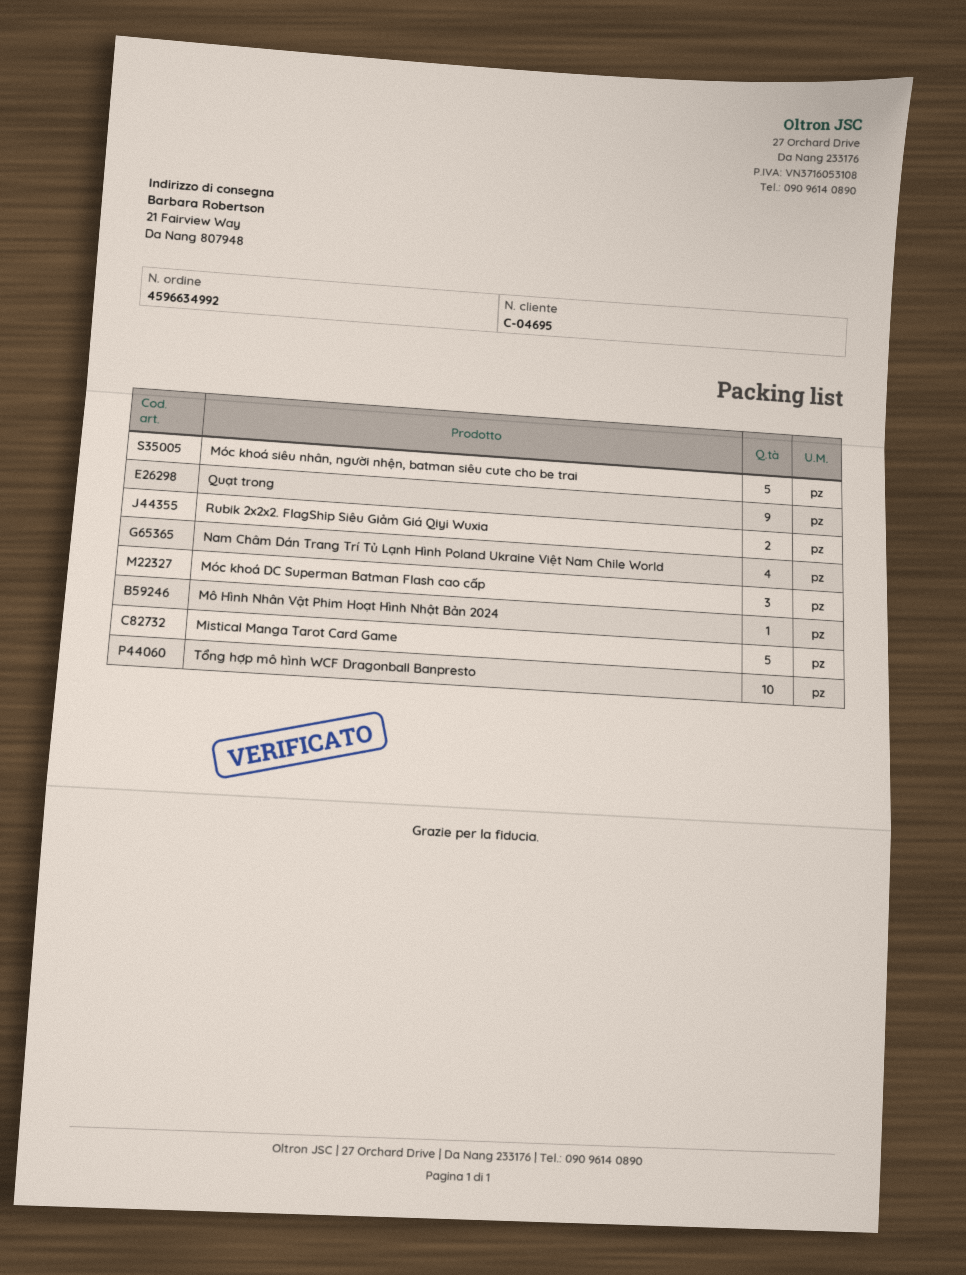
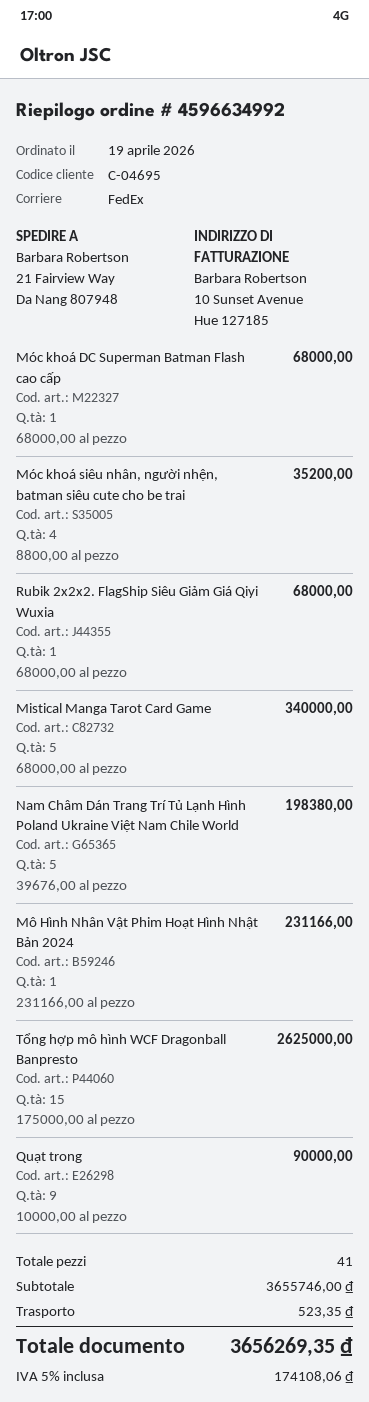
Móc khoá siêu nhân, người nhện, batman siêu cute cho be trai: 5 -> 4
Rubik 2x2x2. FlagShip Siêu Giảm Giá Qiyi Wuxia: 2 -> 1
Nam Châm Dán Trang Trí Tủ Lạnh Hình Poland Ukraine Việt Nam Chile World: 4 -> 5
Móc khoá DC Superman Batman Flash cao cấp: 3 -> 1
Tổng hợp mô hình WCF Dragonball Banpresto: 10 -> 15

